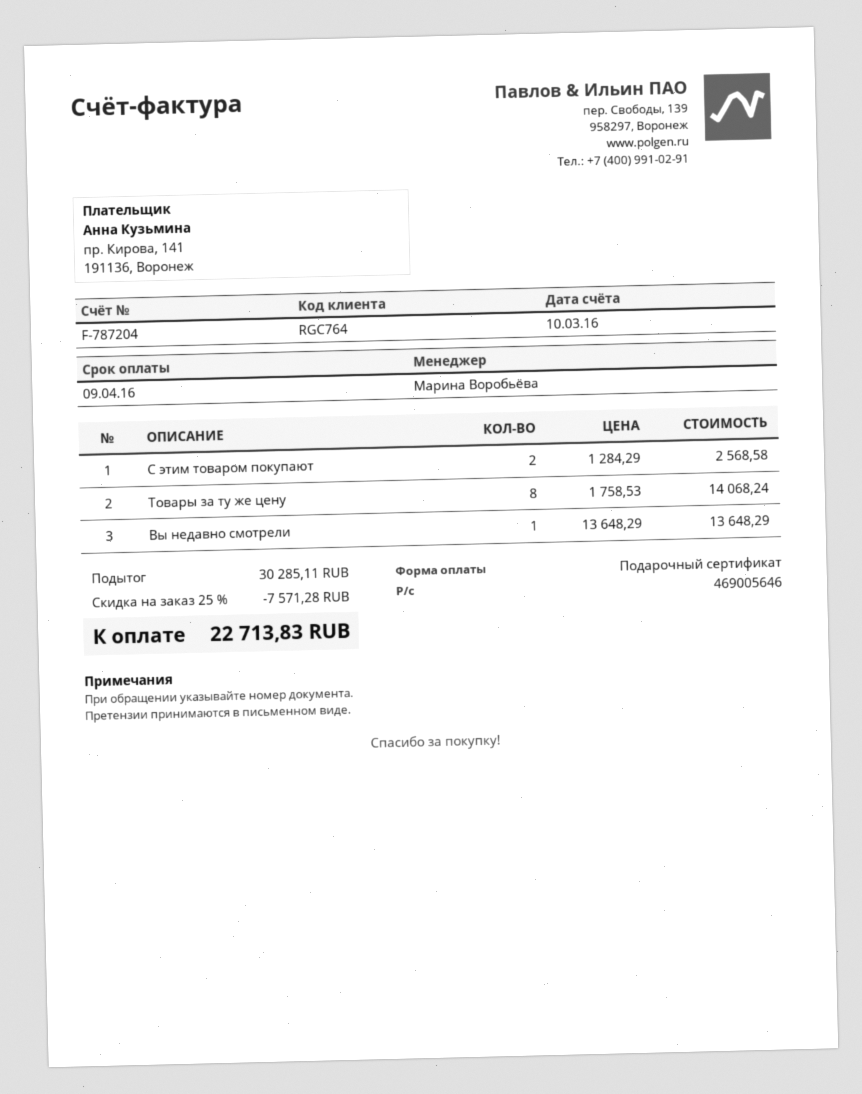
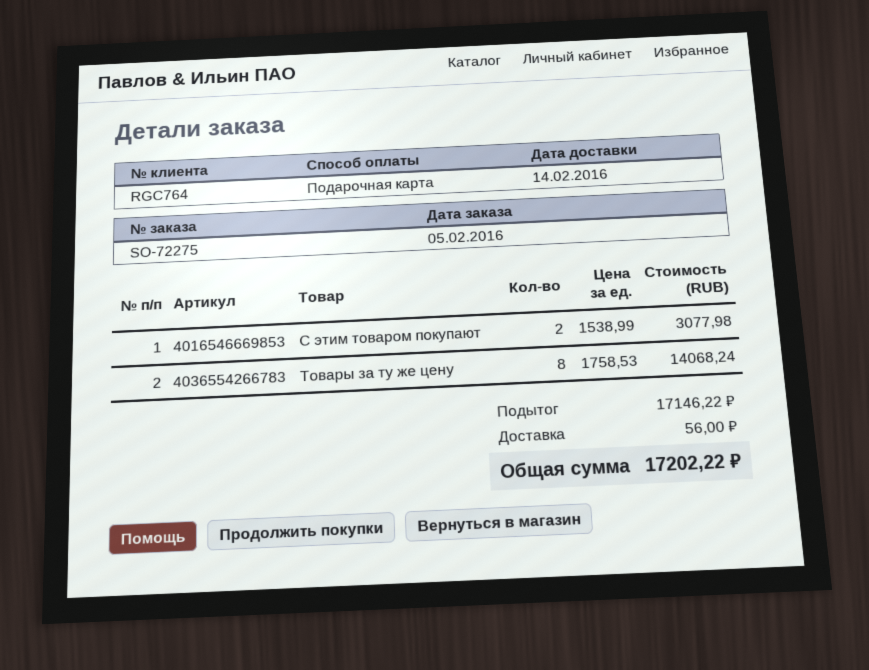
С этим товаром покупают: 2 x 1284.29 = 2568.58 -> 2 x 1538.99 = 3077.98
Вы недавно смотрели: 1 x 13648.29 = 13648.29 -> none
subtotal: 30285.11 -> 17146.22
discount: 25% = 7571.28 -> none
shipping: none -> 56.00
total: 22713.83 -> 17202.22

